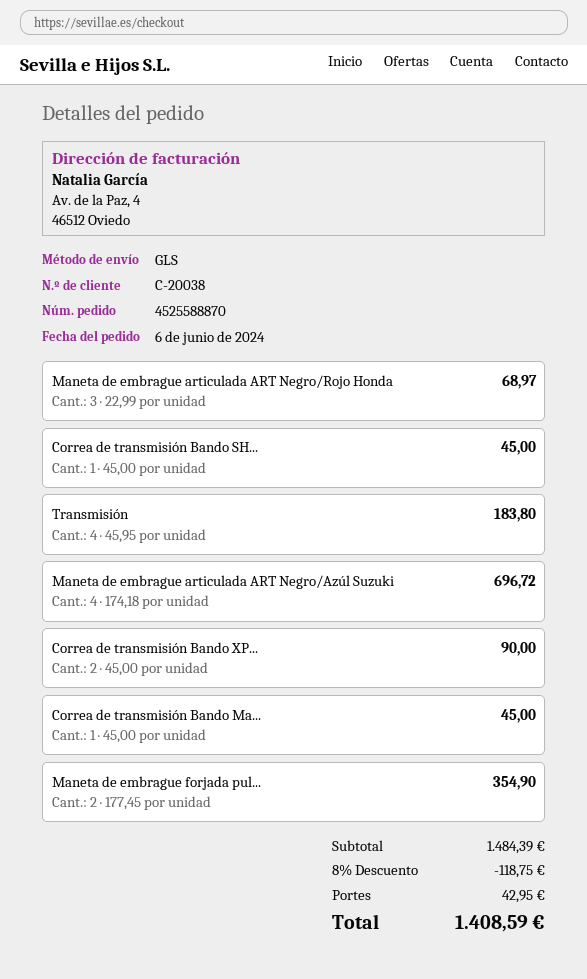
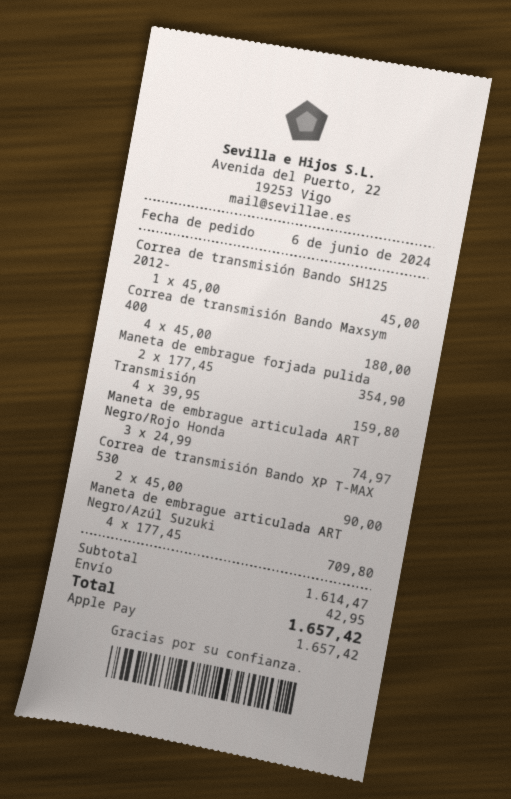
Maneta de embrague articulada ART Negro/Rojo Honda: 3 x 22.99 = 68.97 -> 3 x 24.99 = 74.97
Transmisión: 4 x 45.95 = 183.80 -> 4 x 39.95 = 159.80
Maneta de embrague articulada ART Negro/Azúl Suzuki: 4 x 174.18 = 696.72 -> 4 x 177.45 = 709.80
Correa de transmisión Bando Ma...: 1 x 45.00 = 45.00 -> 4 x 45.00 = 180.00
subtotal: 1484.39 -> 1614.47
discount: 8% = 118.75 -> none
total: 1408.59 -> 1657.42

